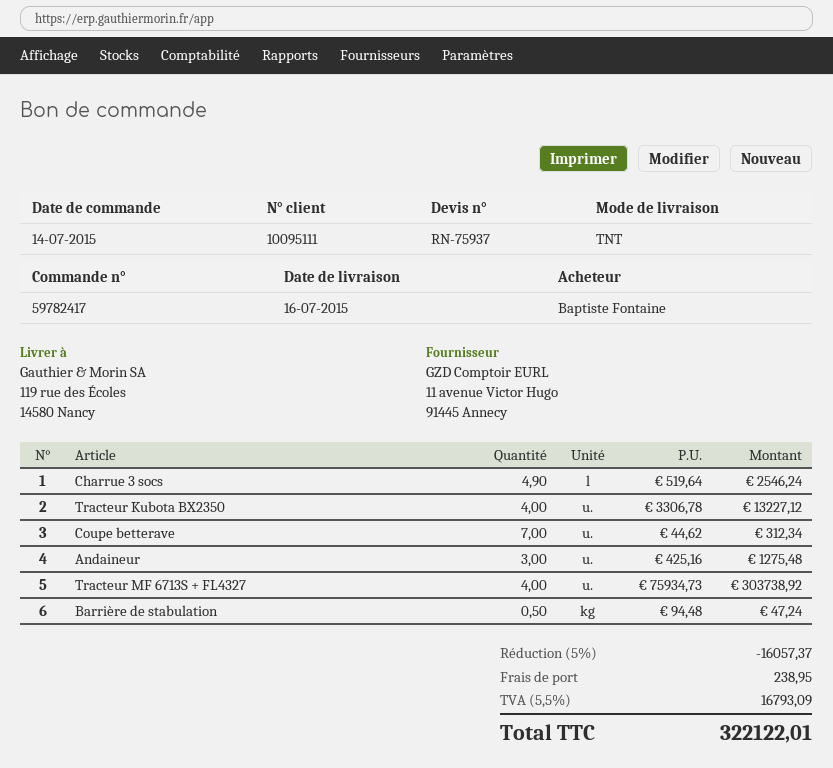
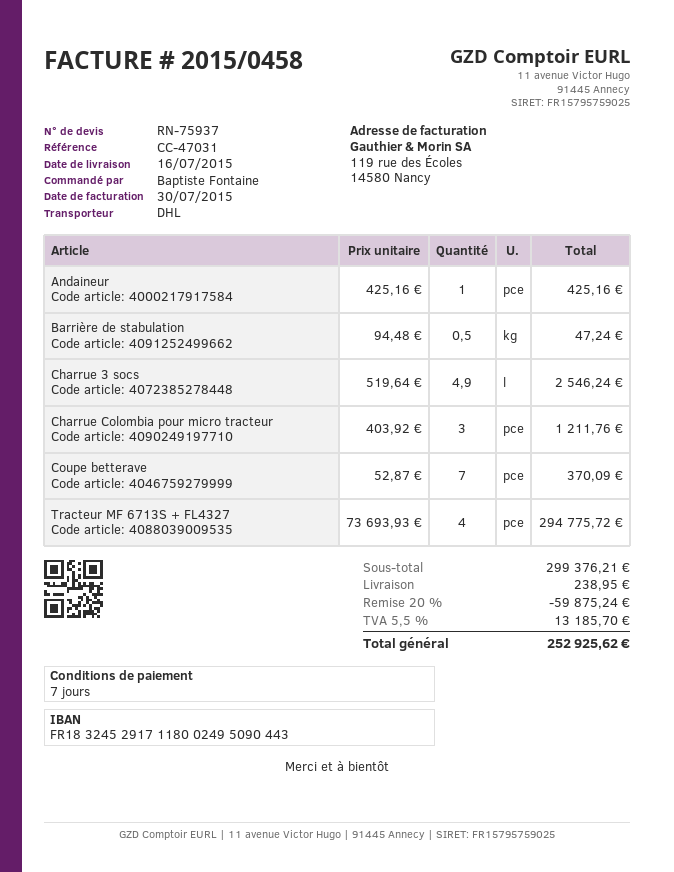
shipping method: TNT -> DHL
Tracteur Kubota BX2350: 4 x 3306.78 = 13227.12 -> none
Coupe betterave: 7 x 44.62 = 312.34 -> 7 x 52.87 = 370.09
Andaineur: 3 x 425.16 = 1275.48 -> 1 x 425.16 = 425.16
Tracteur MF 6713S + FL4327: 4 x 75934.73 = 303738.92 -> 4 x 73693.93 = 294775.72
Charrue Colombia pour micro tracteur: none -> 3 x 403.92 = 1211.76
discount: 5% = 16057.37 -> 20% = 59875.24
tax: 5.5% = 16793.09 -> 5.5% = 13185.70
total: 322122.01 -> 252925.62

